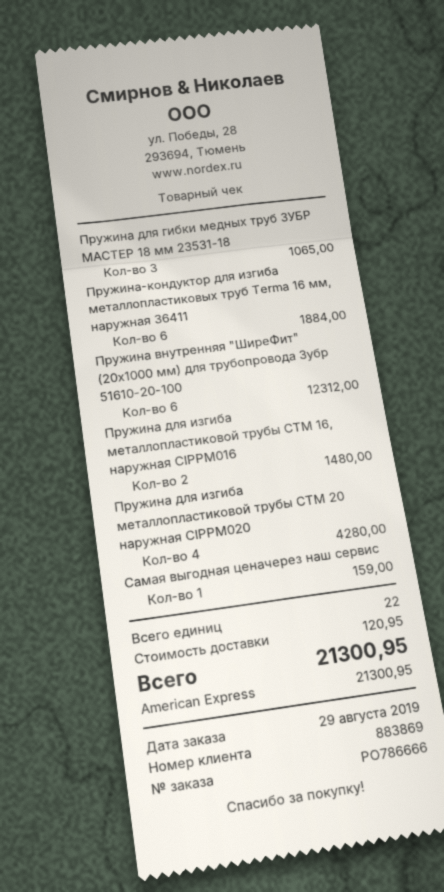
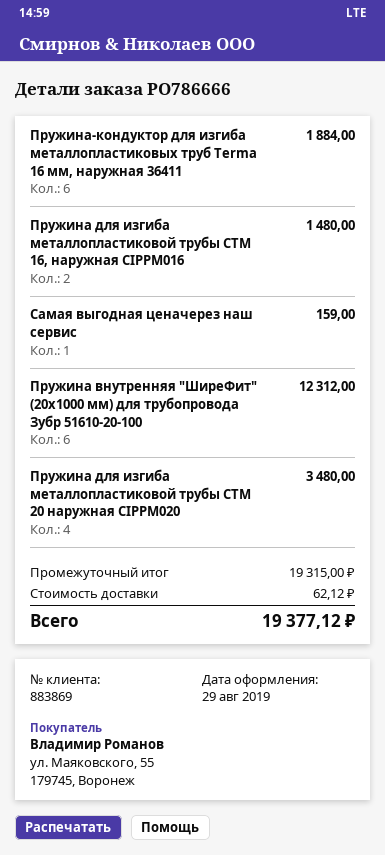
Пружина для гибки медных труб ЗУБР МАСТЕР 18 мм 23531-18: 3 for 1065.00 -> none
Пружина для изгиба металлопластиковой трубы СТМ 20 наружная CIPPM020: 4 for 4280.00 -> 4 for 3480.00
shipping: 120.95 -> 62.12
total: 21300.95 -> 19377.12

